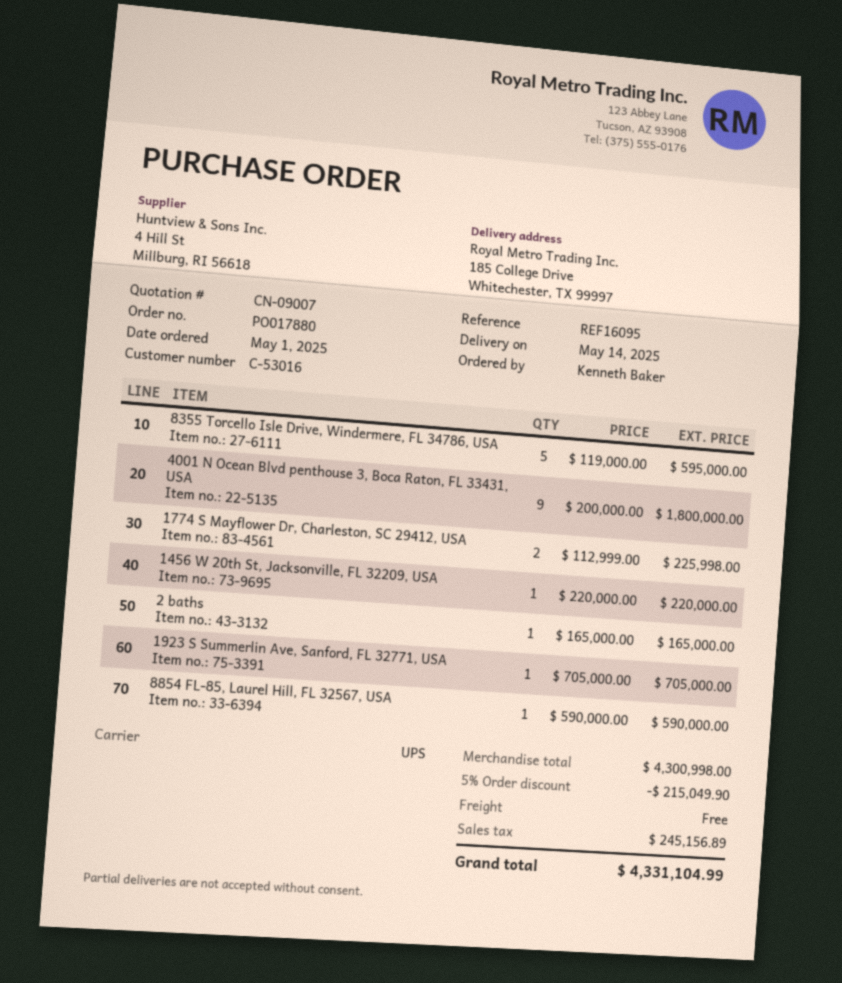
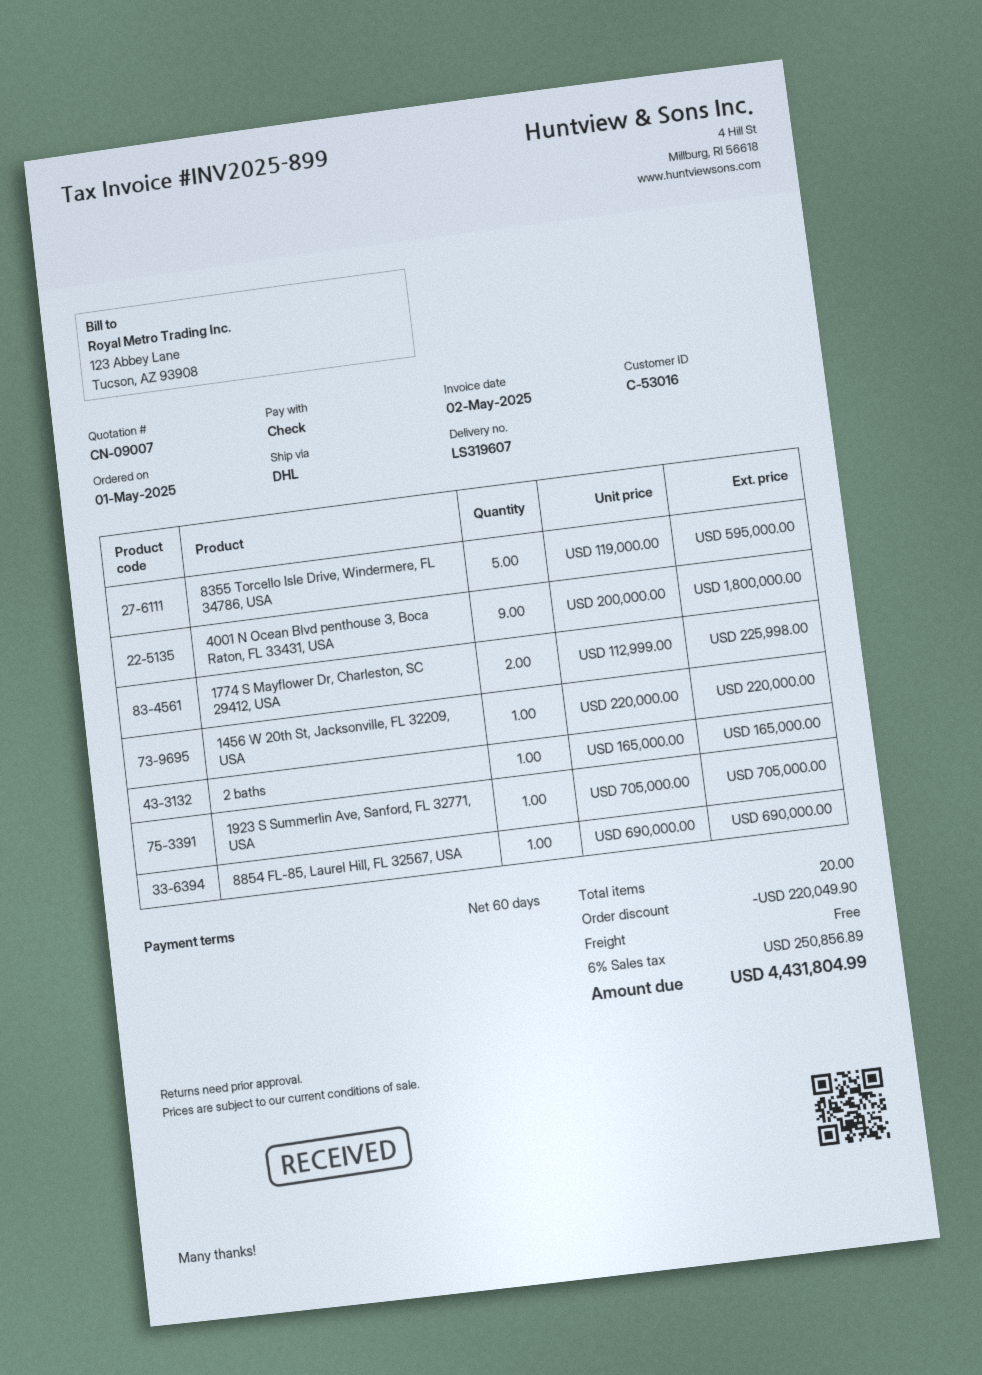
shipping method: UPS -> DHL
8854 FL-85, Laurel Hill, FL 32567, USA: 1 x 590000.00 = 590000.00 -> 1 x 690000.00 = 690000.00
discount: 215049.90 -> 220049.90
tax: 245156.89 -> 250856.89
total: 4331104.99 -> 4431804.99

